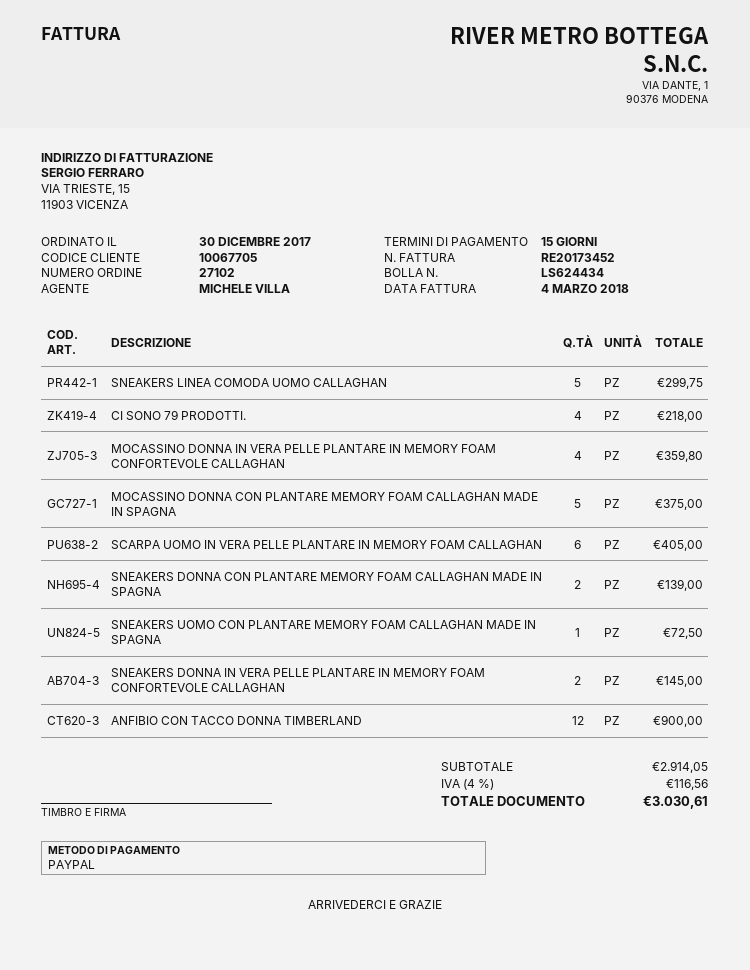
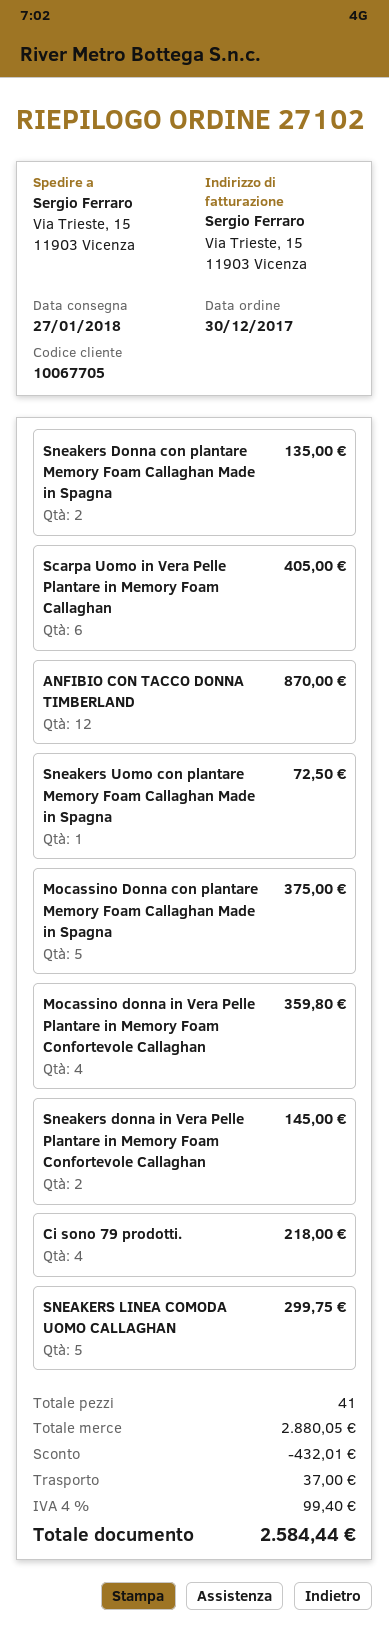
SNEAKERS DONNA CON PLANTARE MEMORY FOAM CALLAGHAN MADE IN SPAGNA: 2 for 139.00 -> 2 for 135.00
ANFIBIO CON TACCO DONNA TIMBERLAND: 12 for 900.00 -> 12 for 870.00
subtotal: 2914.05 -> 2880.05
discount: none -> 432.01
shipping: none -> 37.00
tax: 4% = 116.56 -> 4% = 99.40
total: 3030.61 -> 2584.44

